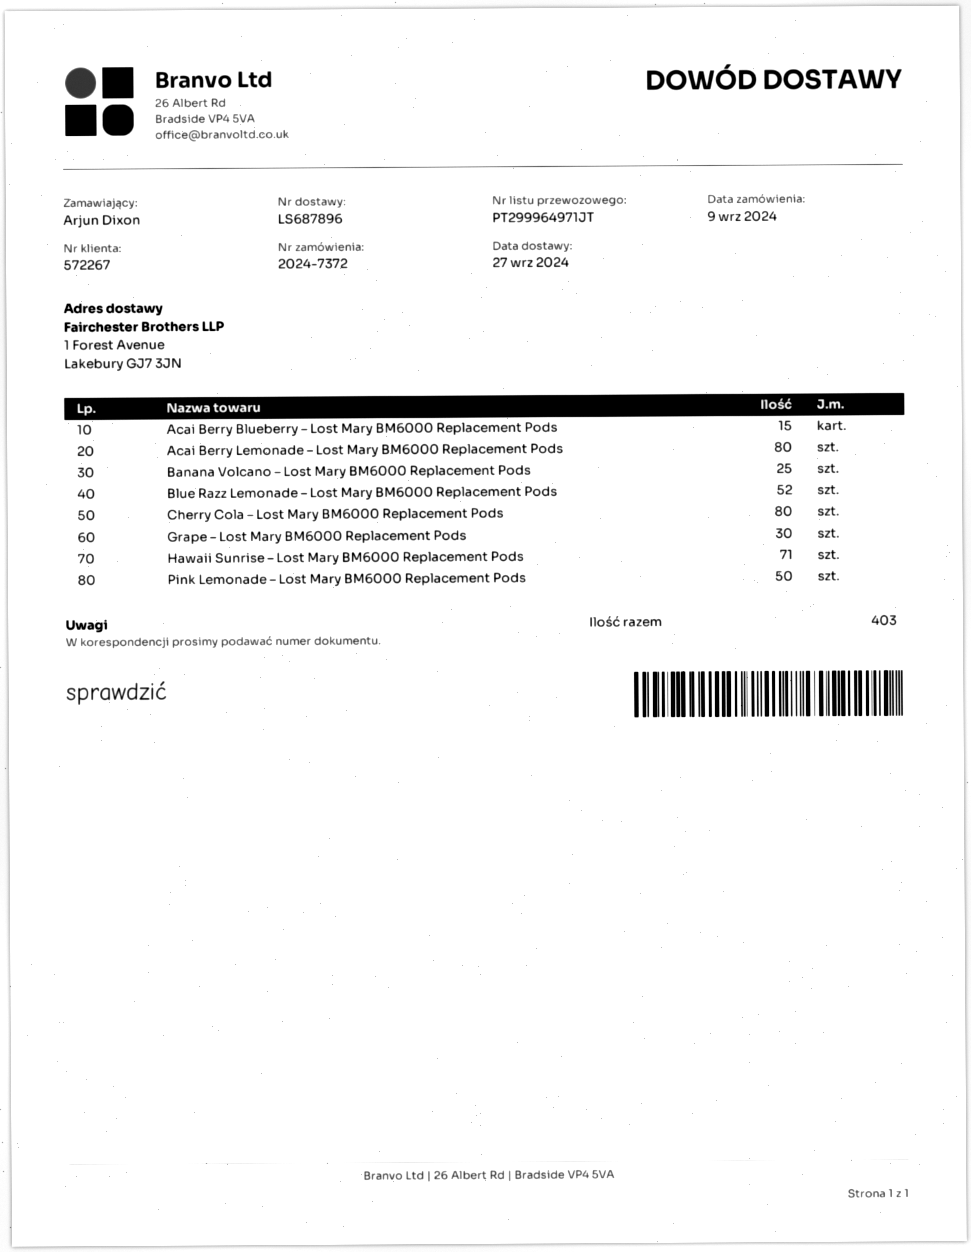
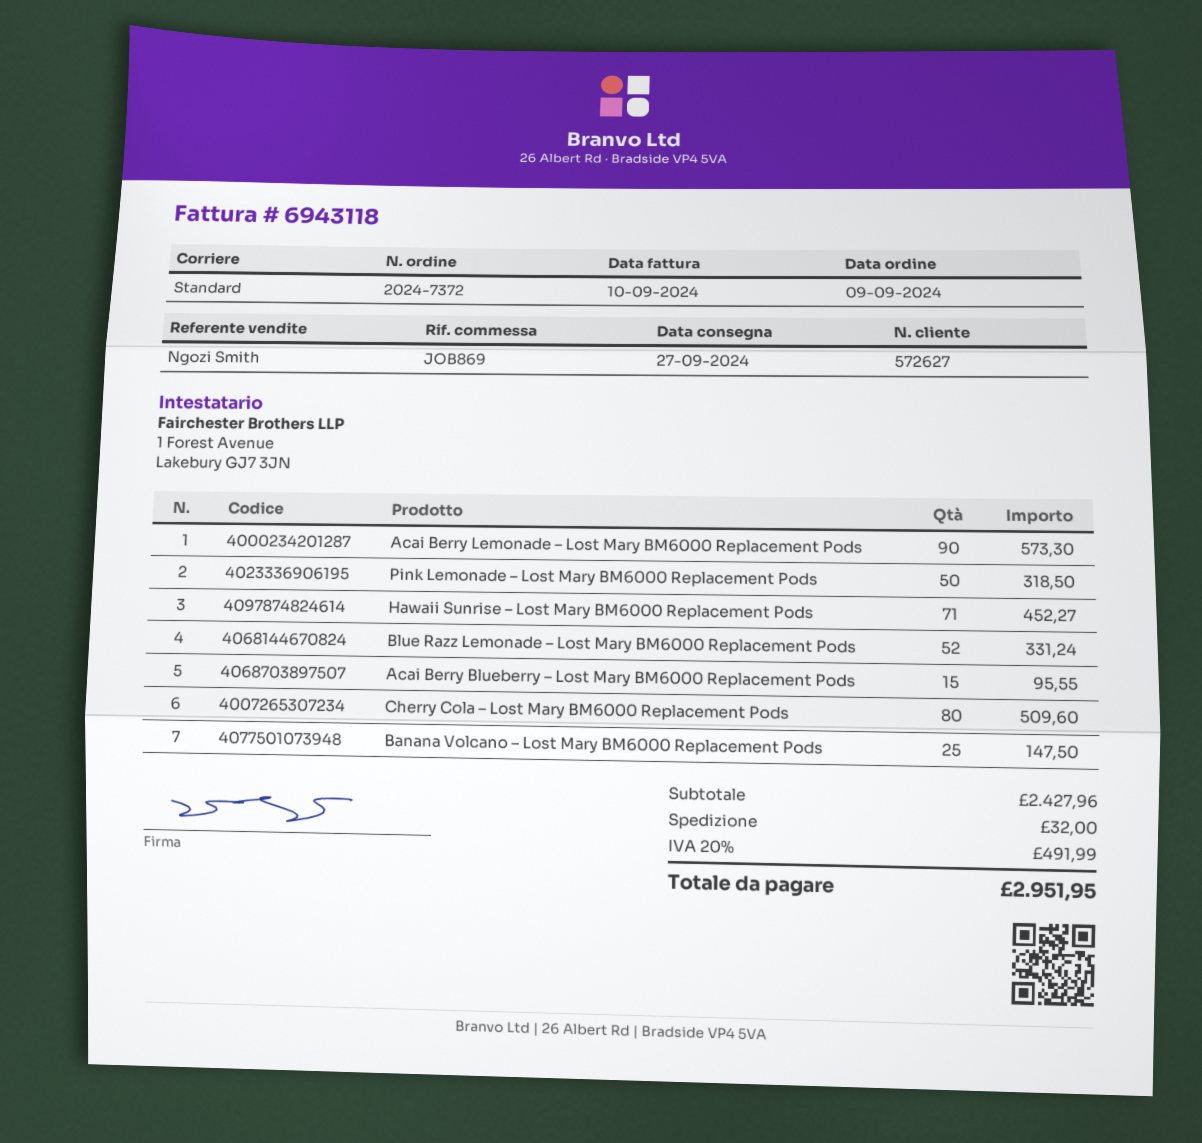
customer number: 572267 -> 572627
Acai Berry Lemonade – Lost Mary BM6000 Replacement Pods: 80 -> 90
Grape – Lost Mary BM6000 Replacement Pods: 30 -> none

